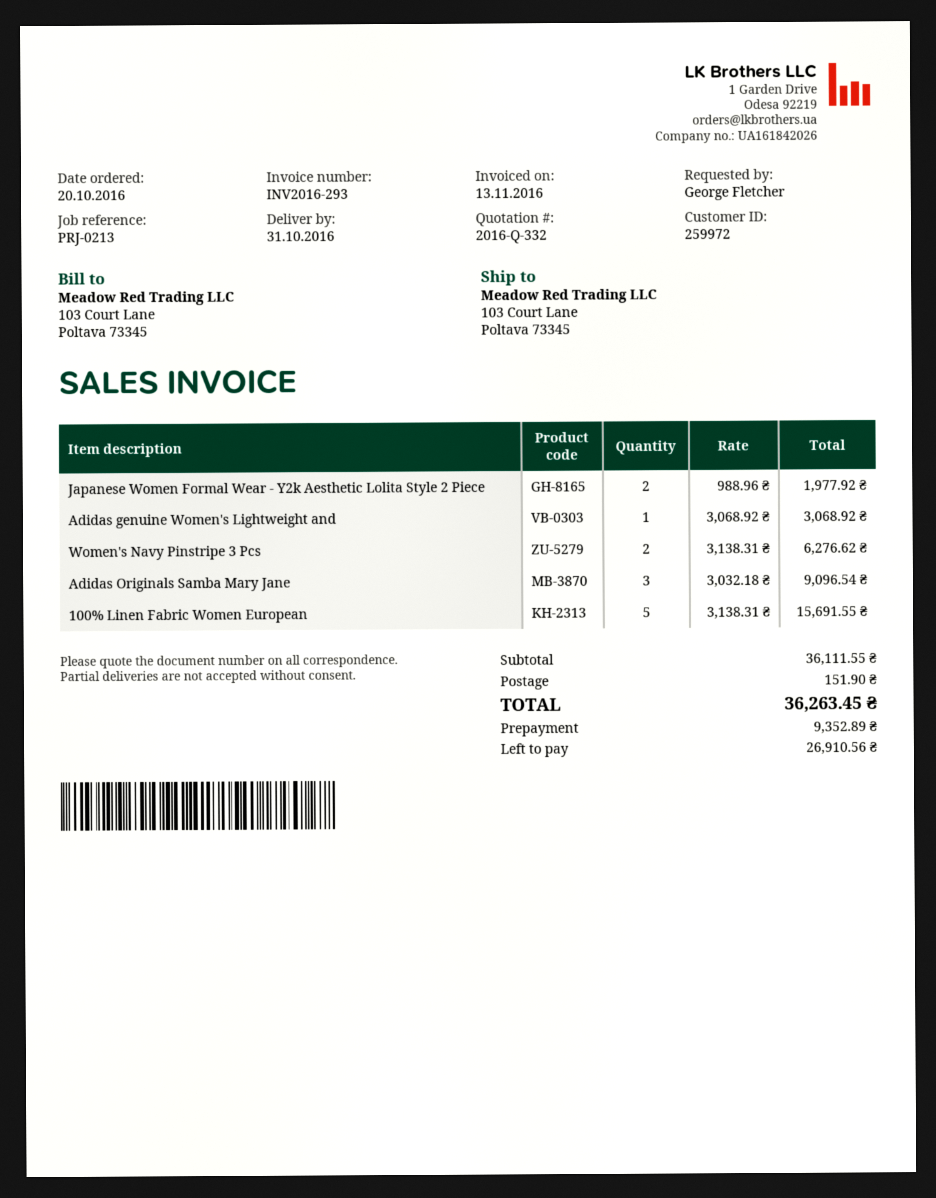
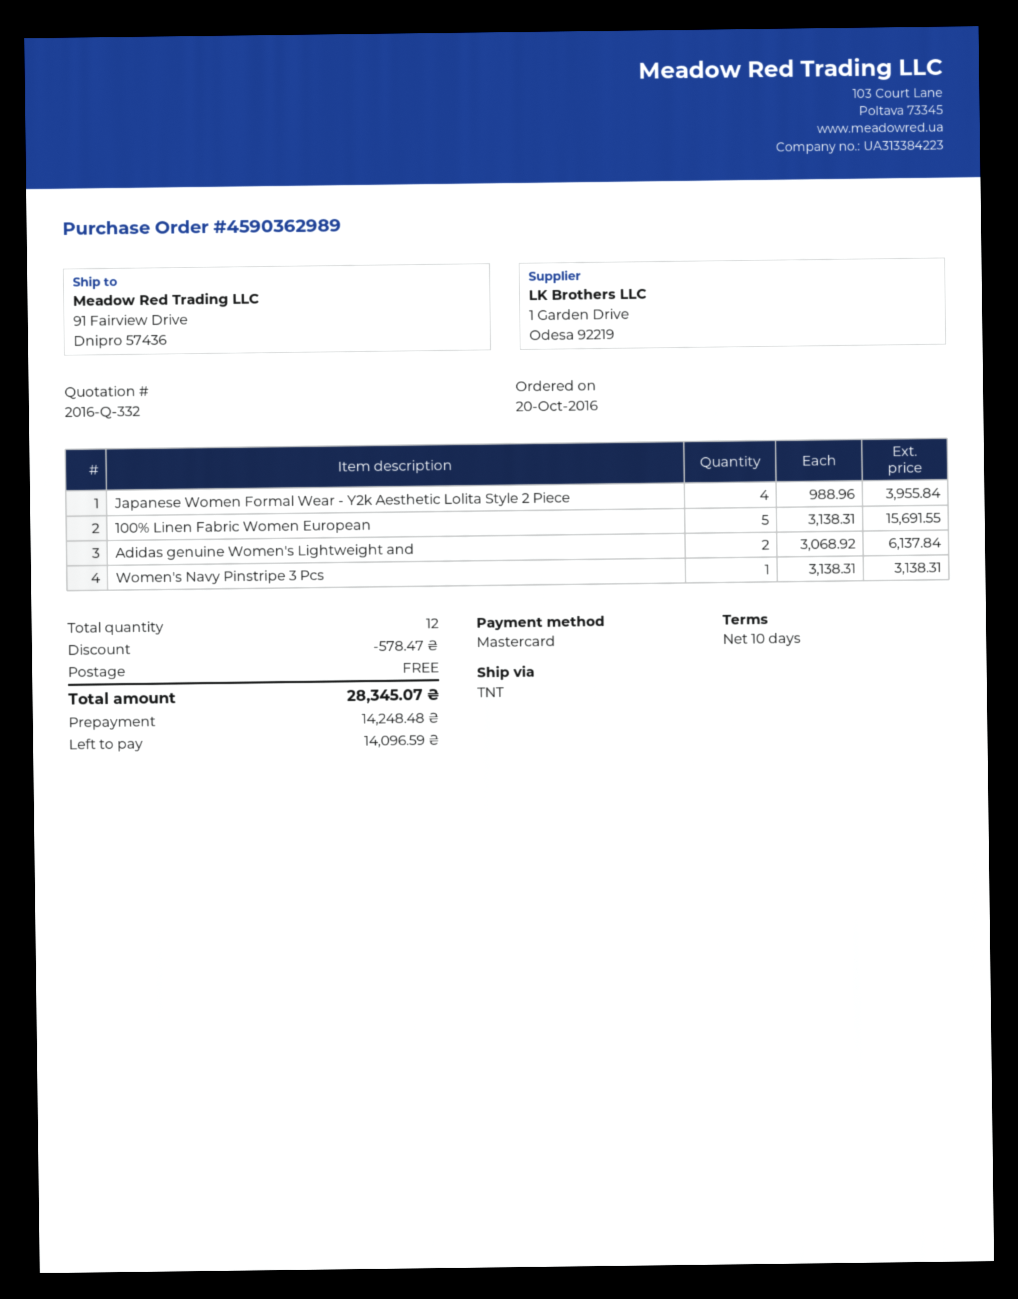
ship to: 103 Court Lane, Poltava 73345 -> 91 Fairview Drive, Dnipro 57436
Japanese Women Formal Wear - Y2k Aesthetic Lolita Style 2 Piece: 2 x 988.96 = 1977.92 -> 4 x 988.96 = 3955.84
Adidas genuine Women's Lightweight and: 1 x 3068.92 = 3068.92 -> 2 x 3068.92 = 6137.84
Women's Navy Pinstripe 3 Pcs: 2 x 3138.31 = 6276.62 -> 1 x 3138.31 = 3138.31
Adidas Originals Samba Mary Jane: 3 x 3032.18 = 9096.54 -> none
discount: none -> 578.47
shipping: 151.90 -> 0.00
total: 36263.45 -> 28345.07
deposit: 9352.89 -> 14248.48
balance: 26910.56 -> 14096.59

